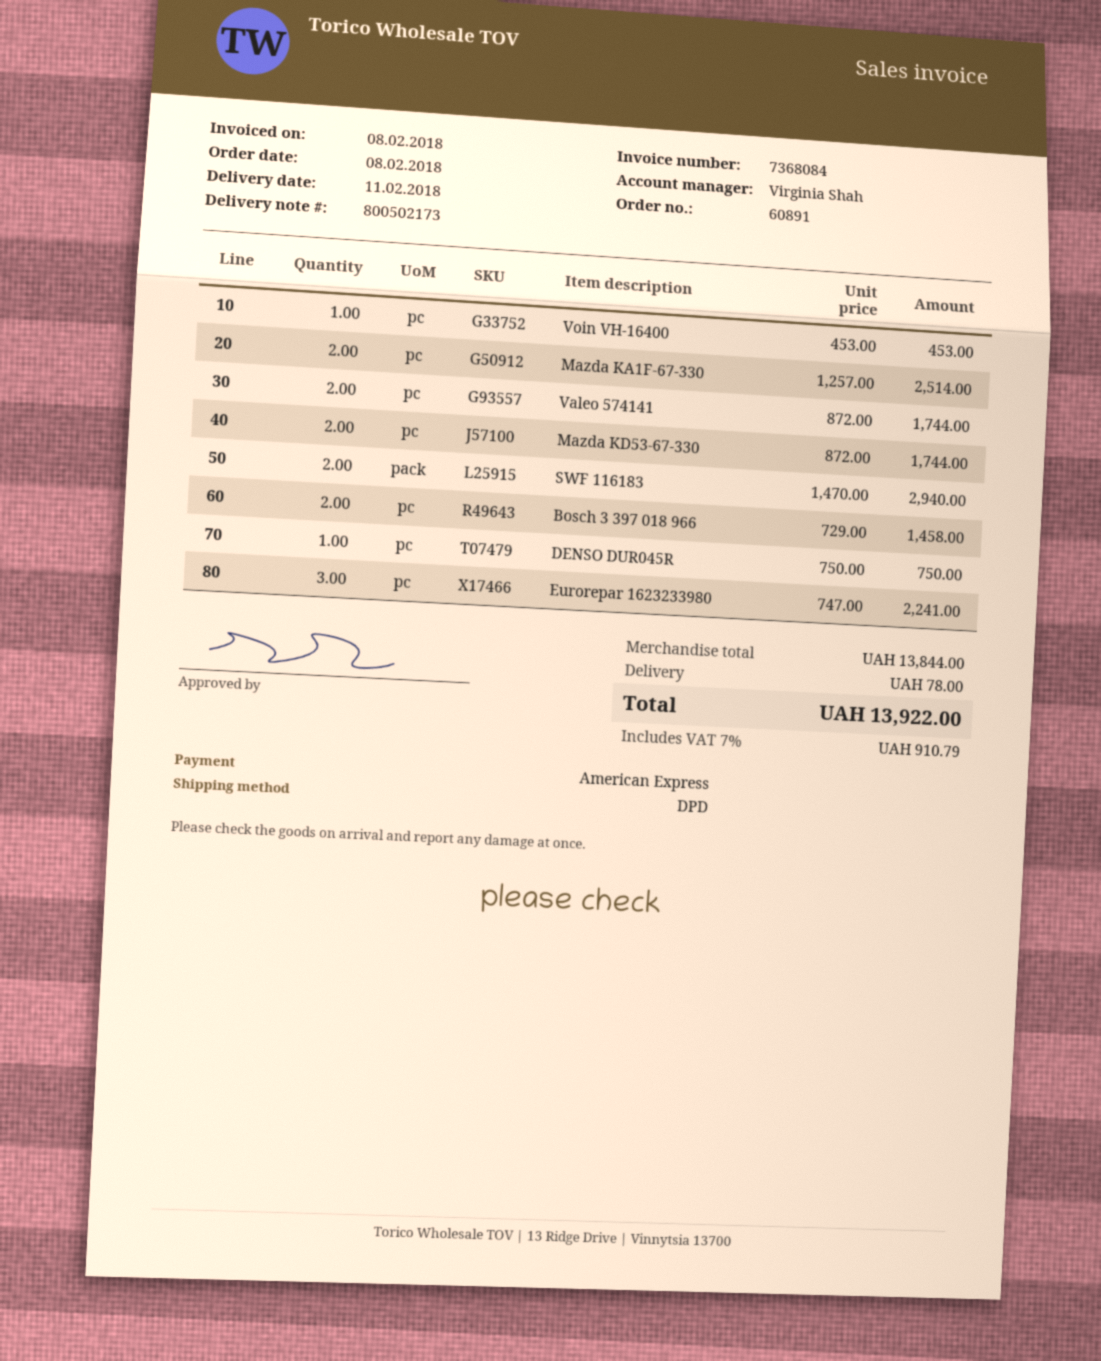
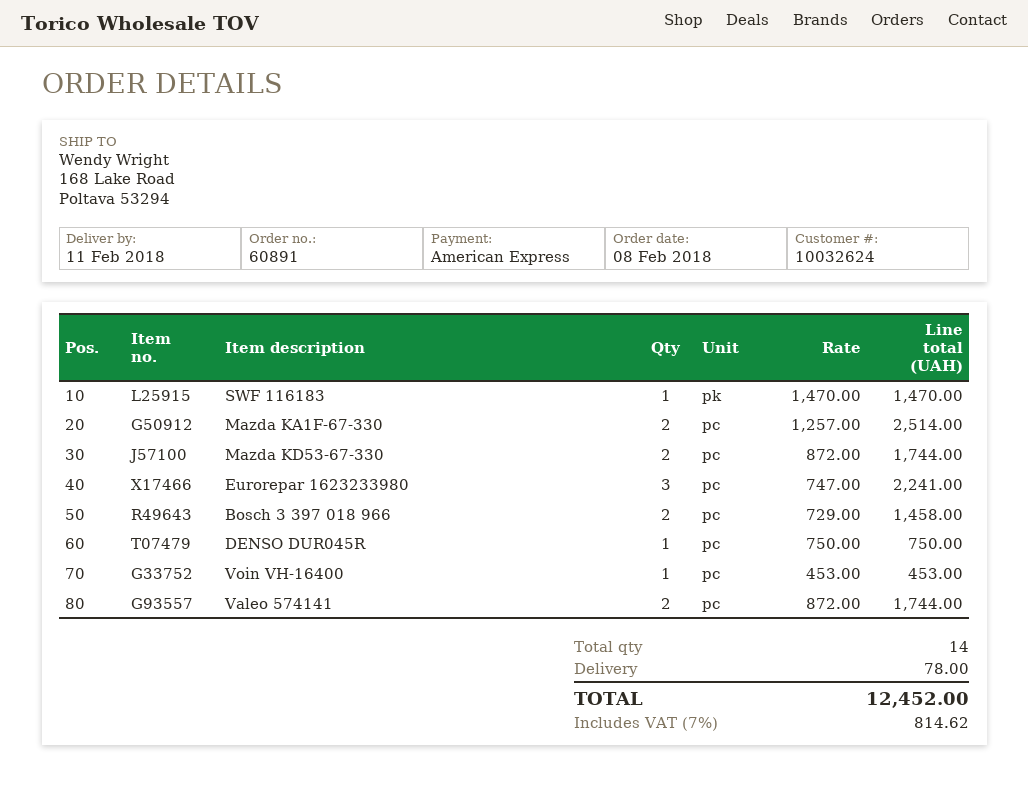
SWF 116183: 2 x 1470.00 = 2940.00 -> 1 x 1470.00 = 1470.00
tax: 7% = 910.79 -> 7% = 814.62
total: 13922.00 -> 12452.00

